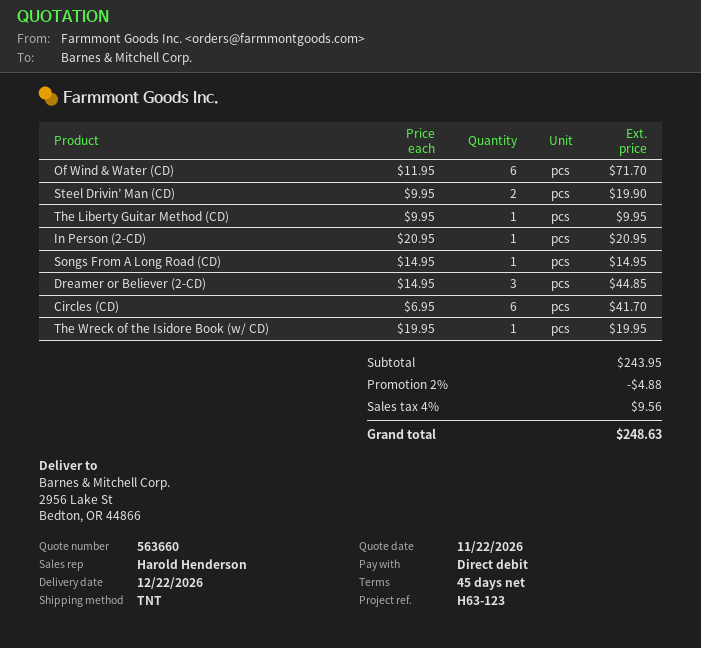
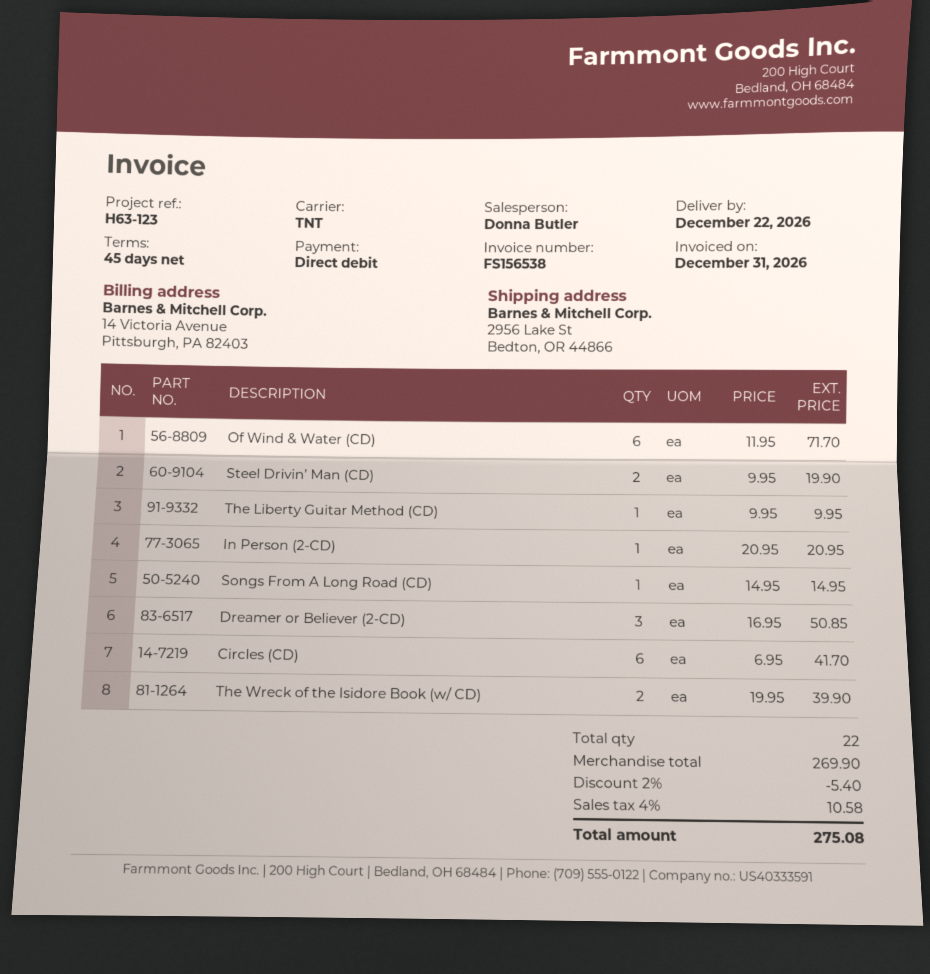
sales rep: Harold Henderson -> Donna Butler
Dreamer or Believer (2-CD): 3 x 14.95 = 44.85 -> 3 x 16.95 = 50.85
The Wreck of the Isidore Book (w/ CD): 1 x 19.95 = 19.95 -> 2 x 19.95 = 39.90
subtotal: 243.95 -> 269.90
discount: 2% = 4.88 -> 2% = 5.40
tax: 4% = 9.56 -> 4% = 10.58
total: 248.63 -> 275.08

